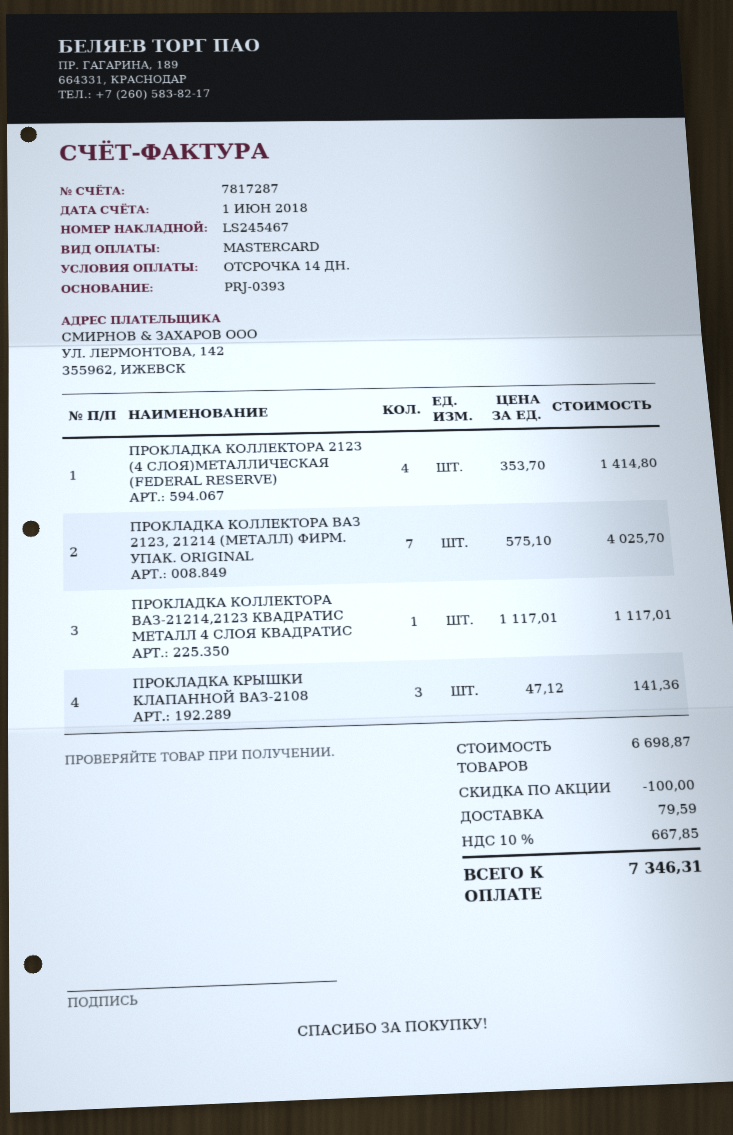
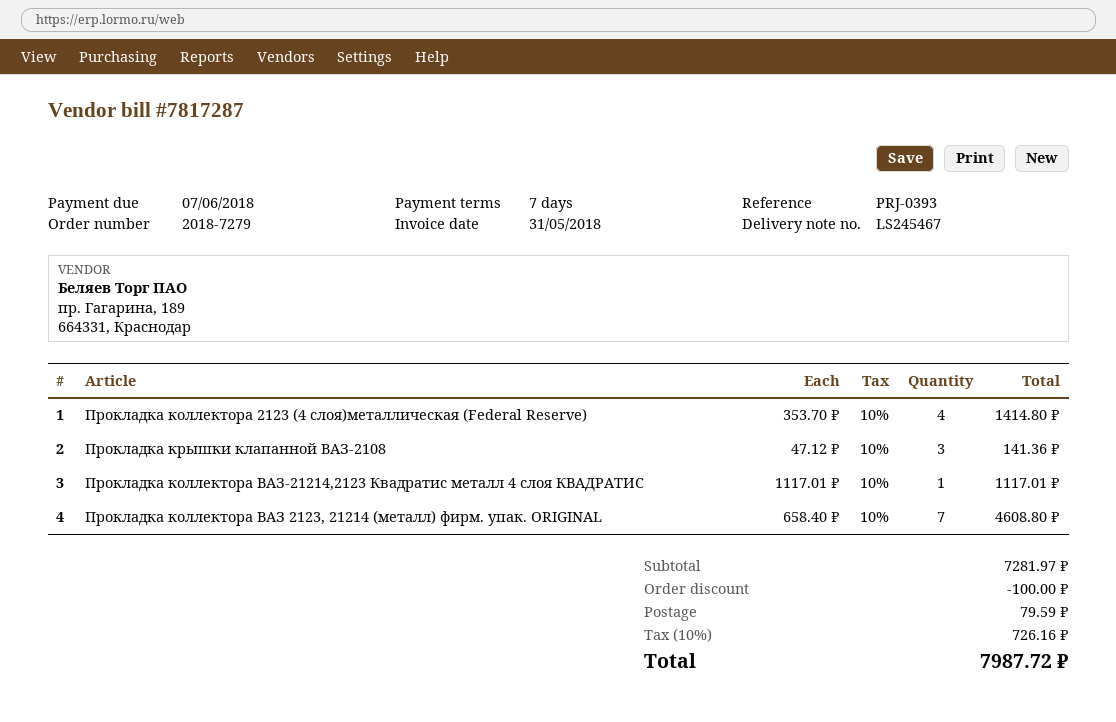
invoice date: 2018-06-01 -> 2018-05-31
payment terms: 14 days -> 7 days
ПРОКЛАДКА КОЛЛЕКТОРА ВАЗ 2123, 21214 (МЕТАЛЛ) ФИРМ. УПАК. ORIGINAL: 7 x 575.10 = 4025.70 -> 7 x 658.40 = 4608.80
subtotal: 6698.87 -> 7281.97
tax: 10% = 667.85 -> 10% = 726.16
total: 7346.31 -> 7987.72

